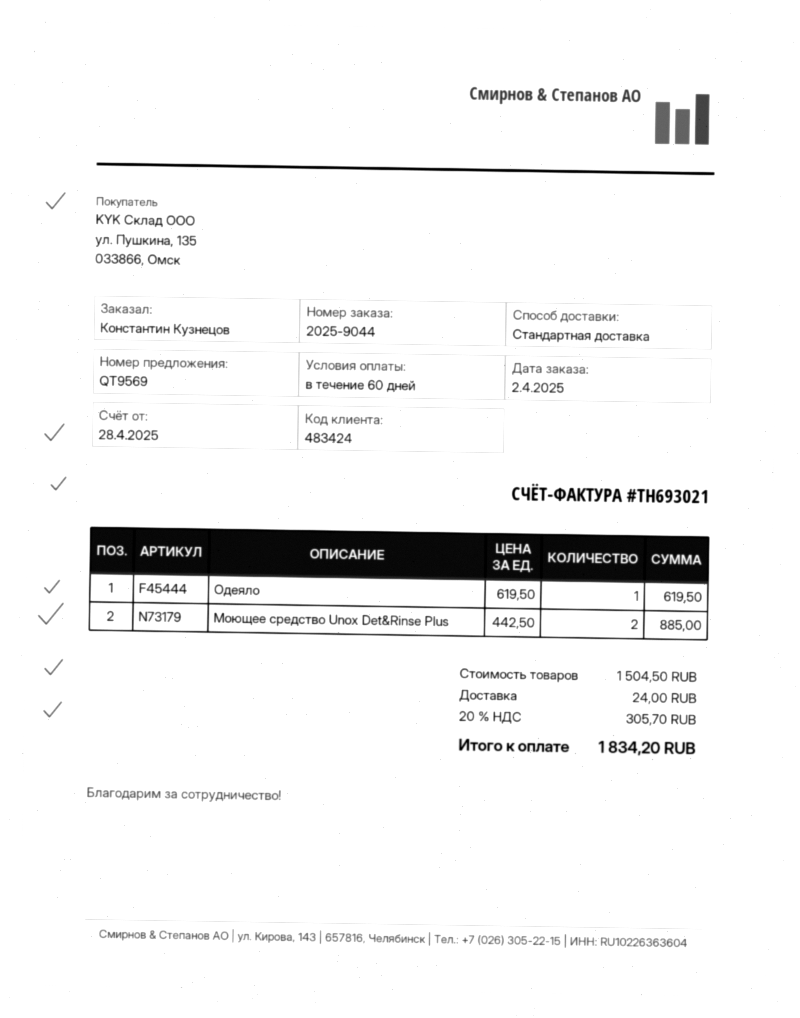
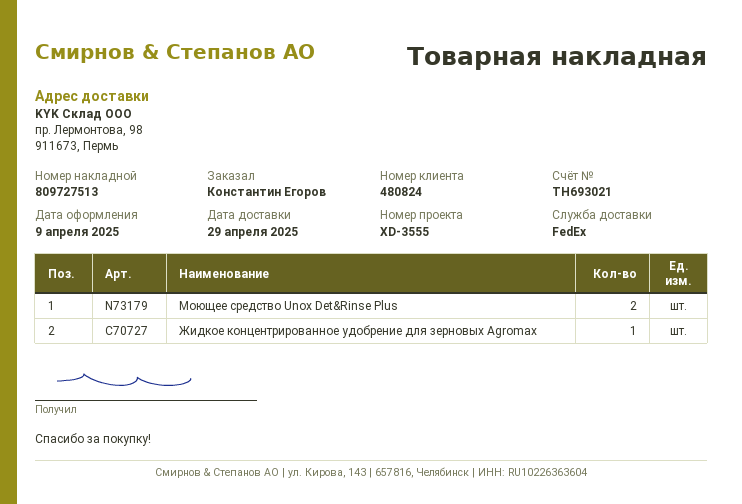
order date: 2025-04-02 -> 2025-04-09
customer number: 483424 -> 480824
ordered by: Константин Кузнецов -> Константин Егоров
shipping method: standard -> FedEx
Одеяло: 1 -> none
Жидкое концентрированное удобрение для зерновых Agromax: none -> 1

